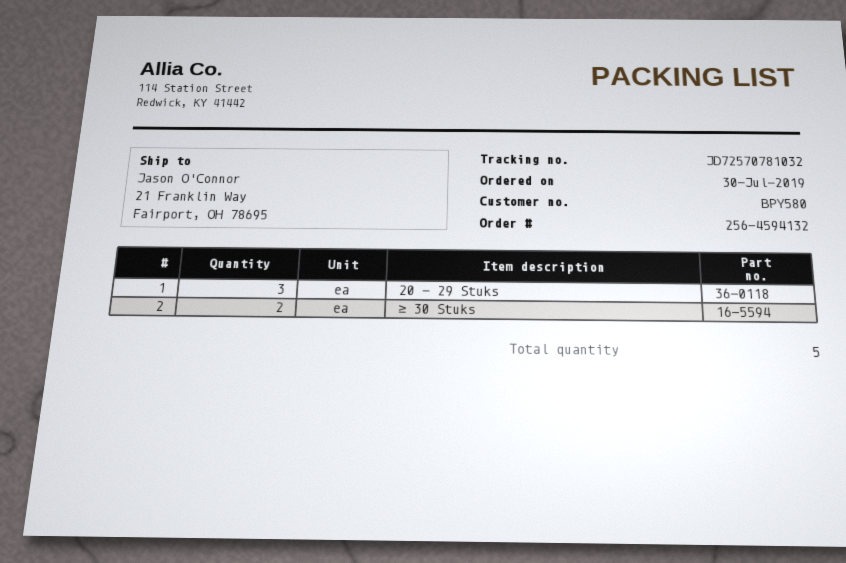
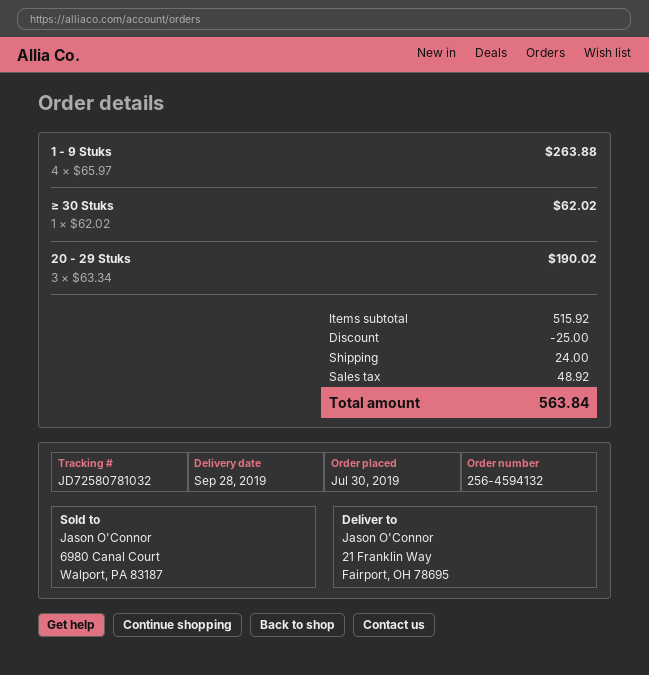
tracking number: JD72570781032 -> JD72580781032
≥ 30 Stuks: 2 -> 1
1 - 9 Stuks: none -> 4

